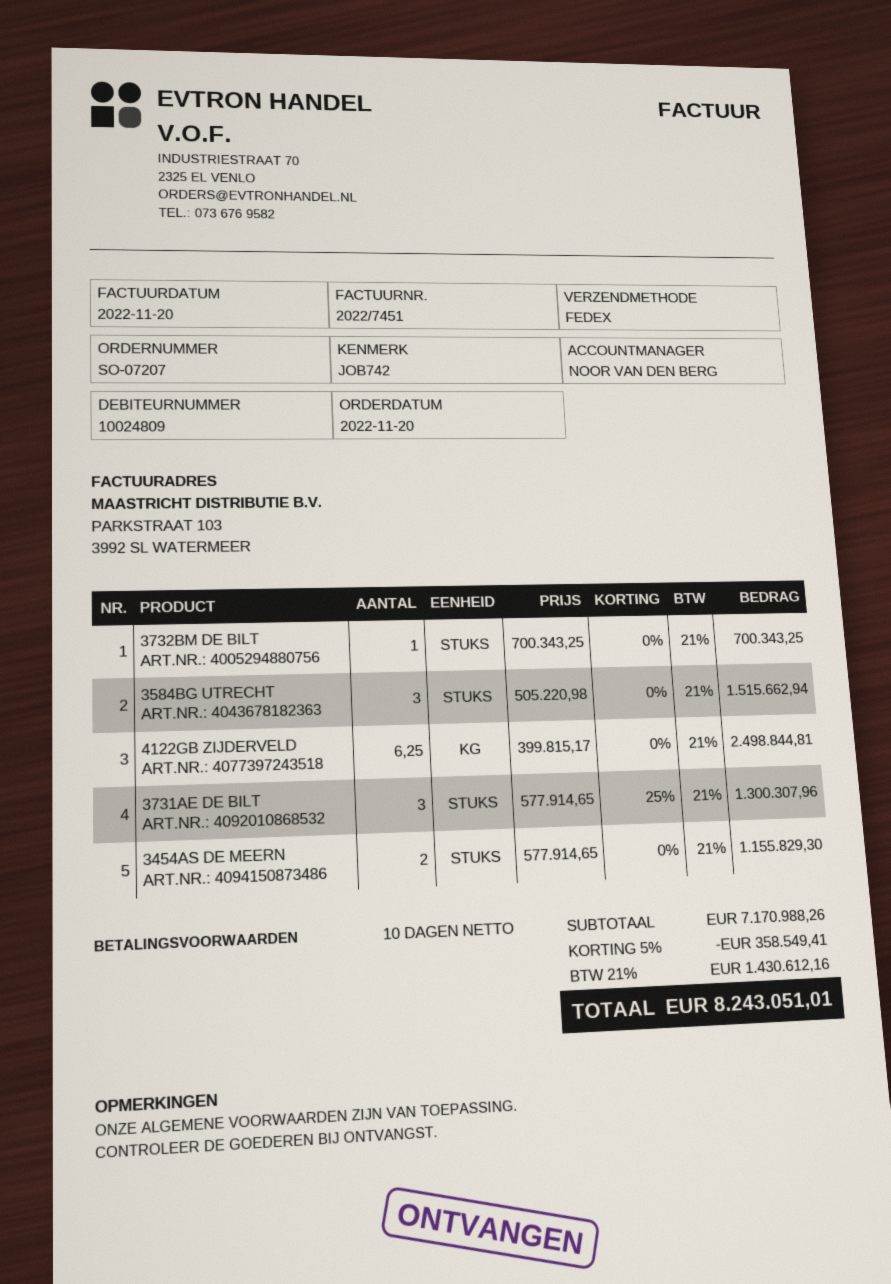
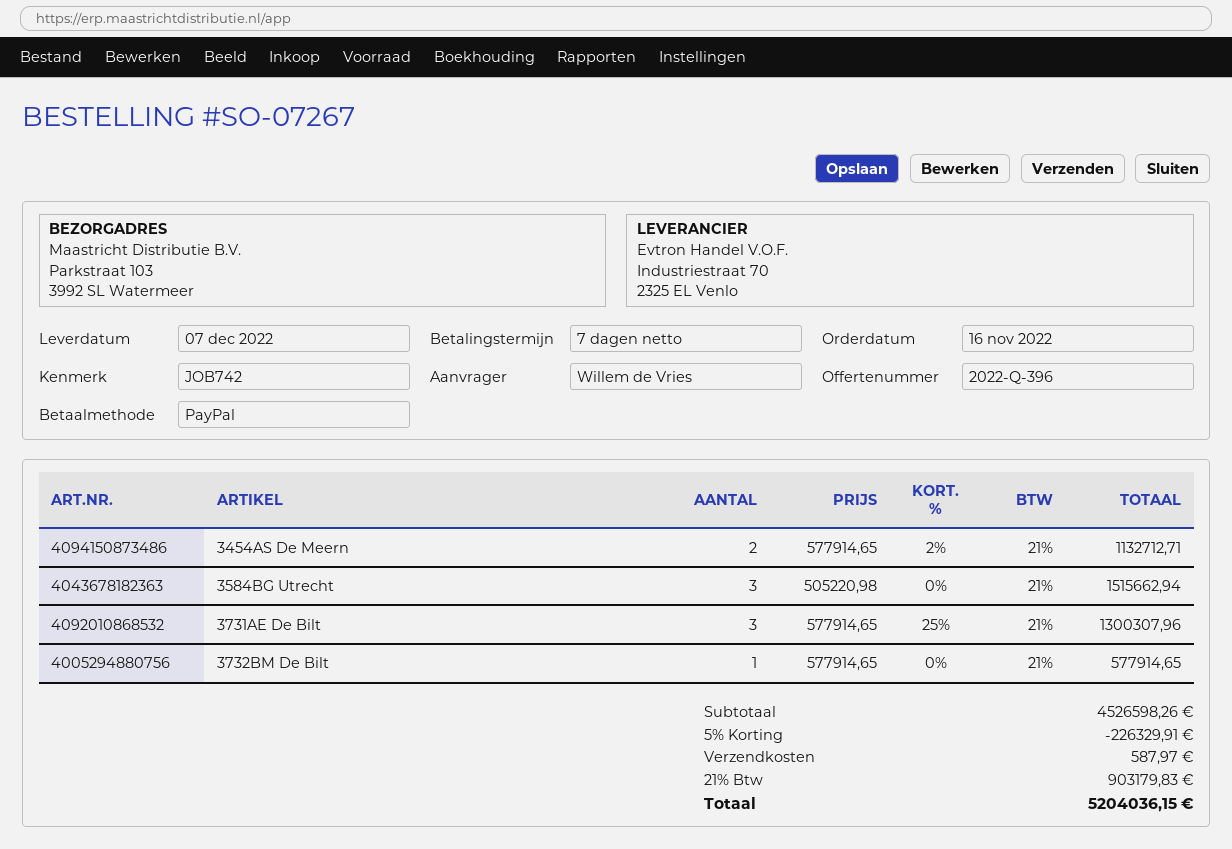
order number: SO-07207 -> SO-07267
order date: 2022-11-20 -> 2022-11-16
payment terms: 10 days -> 7 days
3732BM DE BILT: 1 x 700343.25 = 700343.25 -> 1 x 577914.65 = 577914.65
4122GB ZIJDERVELD: 6.25 x 399815.17 = 2498844.81 -> none
3454AS DE MEERN: 2 x 577914.65 = 1155829.30 -> 2 x 577914.65 - 2% = 1132712.71
subtotal: 7170988.26 -> 4526598.26
discount: 5% = 358549.41 -> 5% = 226329.91
shipping: none -> 587.97
tax: 21% = 1430612.16 -> 21% = 903179.83
total: 8243051.01 -> 5204036.15

